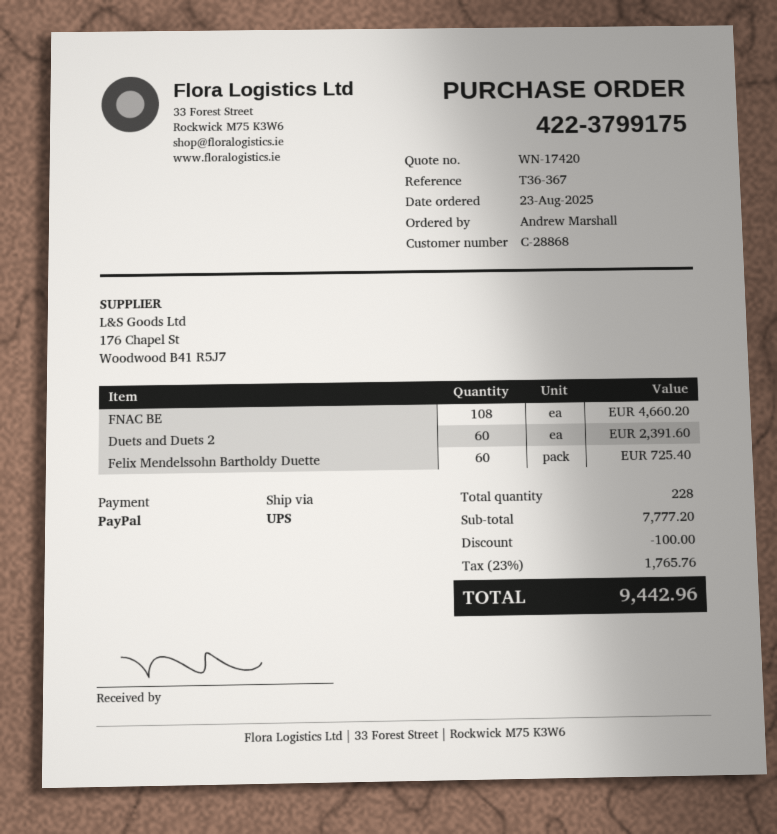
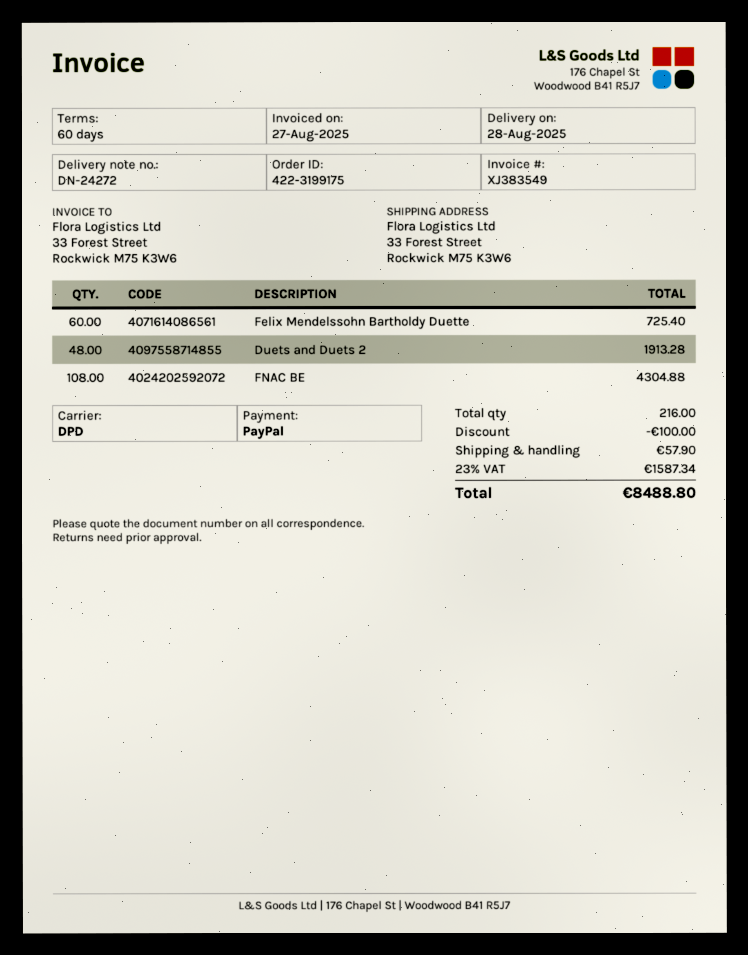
order number: 422-3799175 -> 422-3199175
shipping method: UPS -> DPD
FNAC BE: 108 for 4660.20 -> 108 for 4304.88
Duets and Duets 2: 60 for 2391.60 -> 48 for 1913.28
total quantity: 228 -> 216
shipping: none -> 57.90
tax: 23% = 1765.76 -> 23% = 1587.34
total: 9442.96 -> 8488.80

